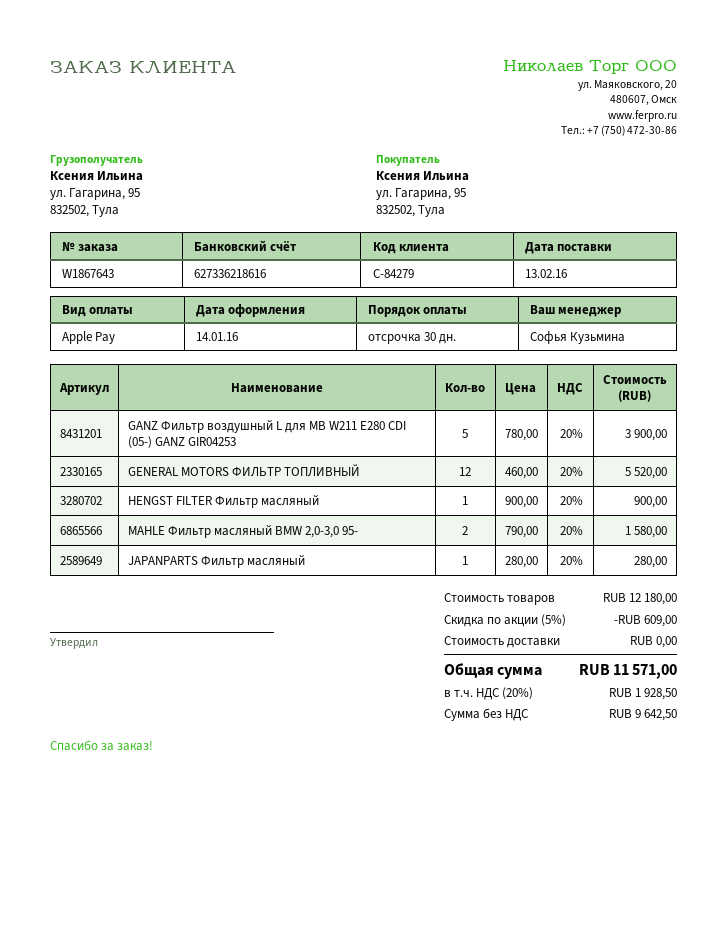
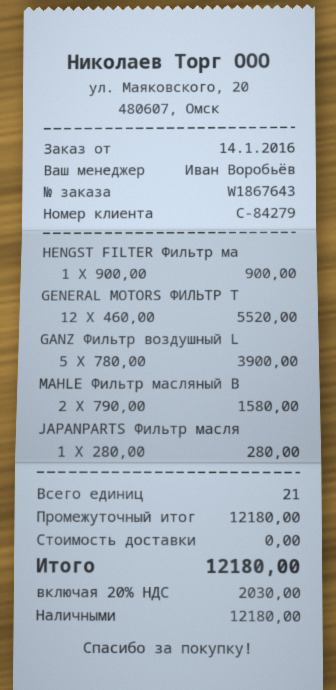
sales rep: Софья Кузьмина -> Иван Воробьёв
payment method: Apple Pay -> cash
discount: 5% = 609.00 -> none
tax: 20% = 1928.50 -> 20% = 2030.00
total: 11571.00 -> 12180.00

